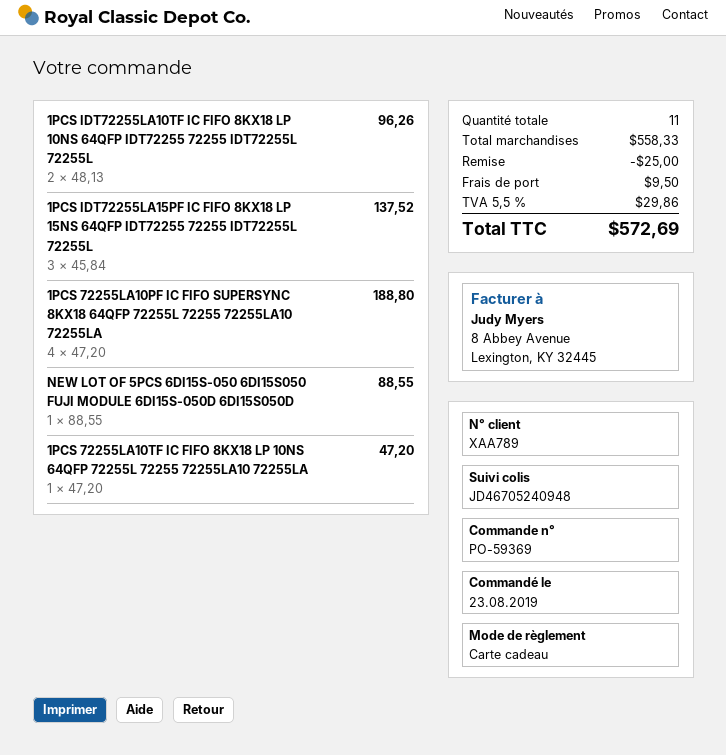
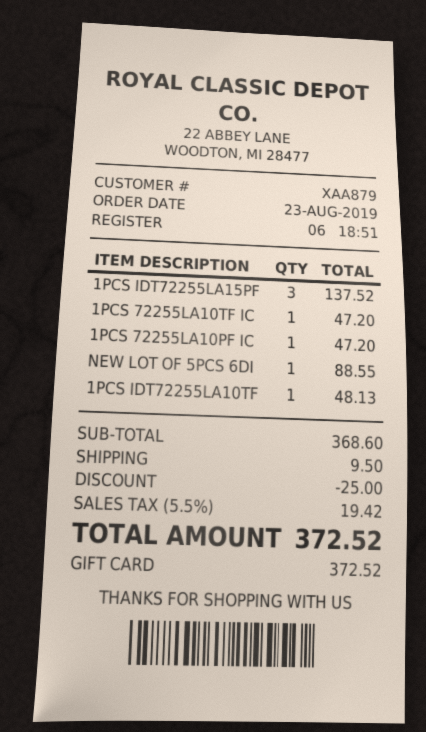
customer number: XAA789 -> XAA879
1PCS IDT72255LA10TF IC FIFO 8KX18 LP 10NS 64QFP IDT72255 72255 IDT72255L 72255L: 2 for 96.26 -> 1 for 48.13
1PCS 72255LA10PF IC FIFO SUPERSYNC 8KX18 64QFP 72255L 72255 72255LA10 72255LA: 4 for 188.80 -> 1 for 47.20
subtotal: 558.33 -> 368.60
tax: 5.5% = 29.86 -> 5.5% = 19.42
total: 572.69 -> 372.52

